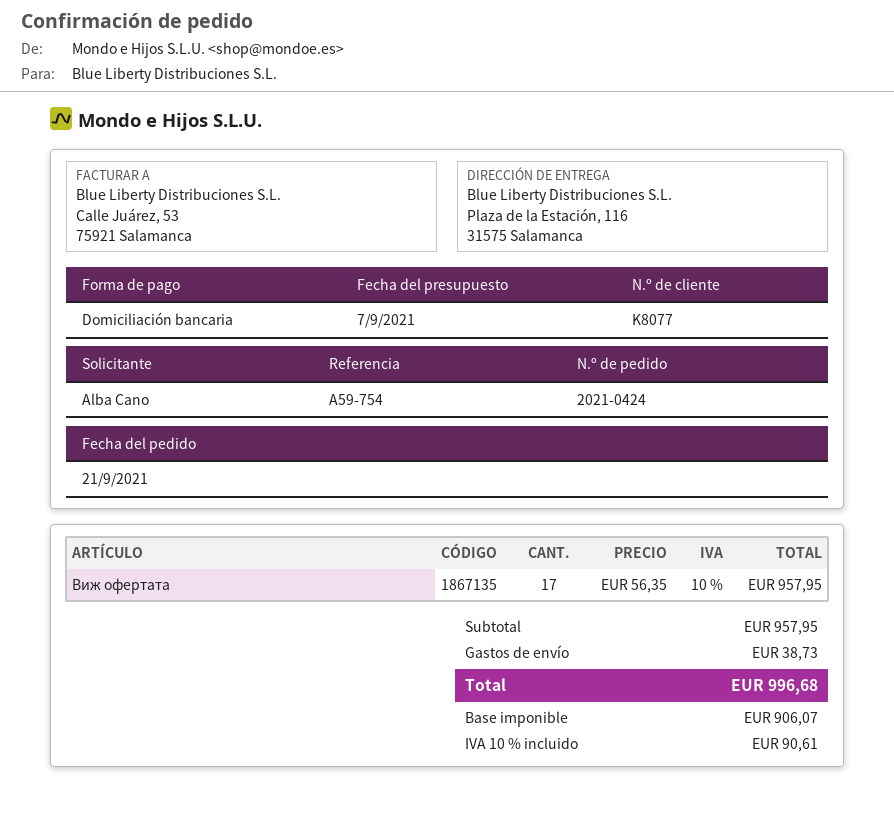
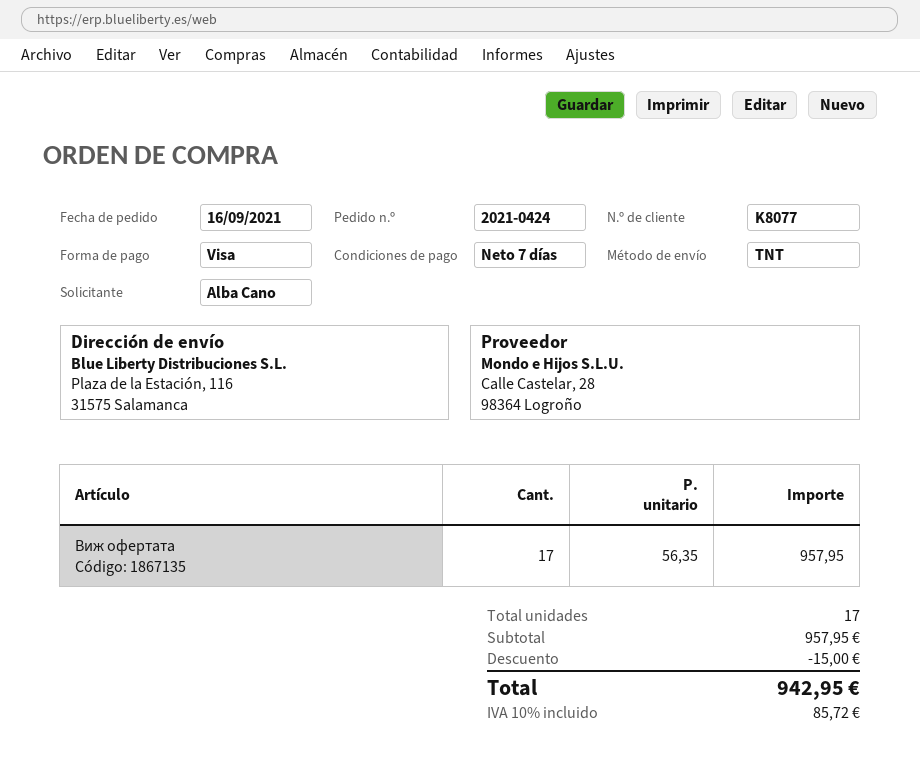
order date: 2021-09-21 -> 2021-09-16
payment method: direct debit -> Visa
discount: none -> 15.00
shipping: 38.73 -> none
tax: 10% = 90.61 -> 10% = 85.72
total: 996.68 -> 942.95

